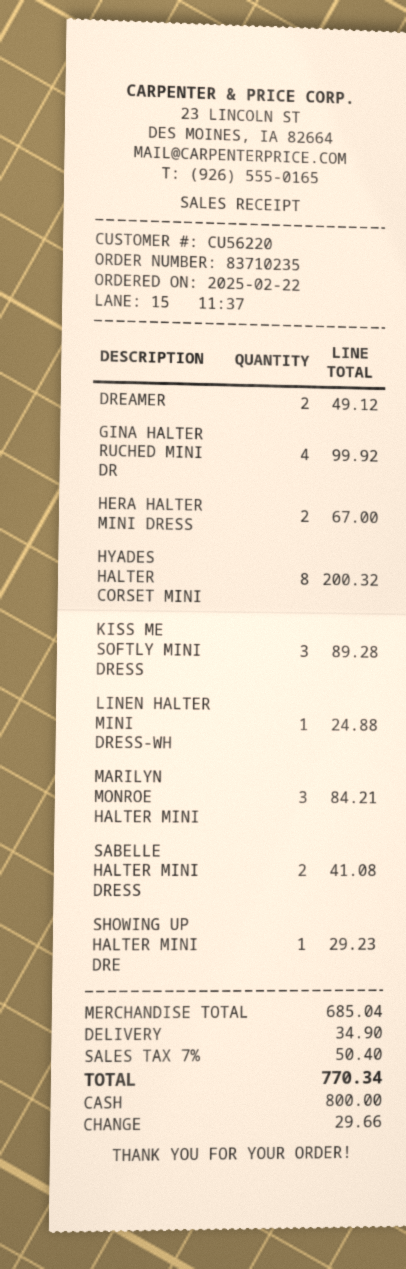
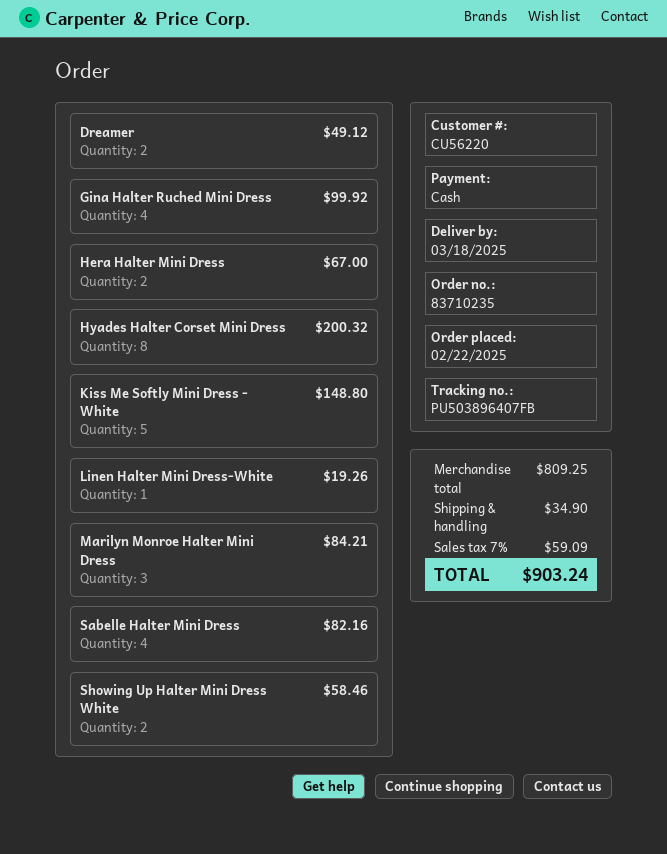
KISS ME SOFTLY MINI DRESS: 3 for 89.28 -> 5 for 148.80
LINEN HALTER MINI DRESS-WH: 1 for 24.88 -> 1 for 19.26
SABELLE HALTER MINI DRESS: 2 for 41.08 -> 4 for 82.16
SHOWING UP HALTER MINI DRE: 1 for 29.23 -> 2 for 58.46
subtotal: 685.04 -> 809.25
tax: 7% = 50.40 -> 7% = 59.09
total: 770.34 -> 903.24

